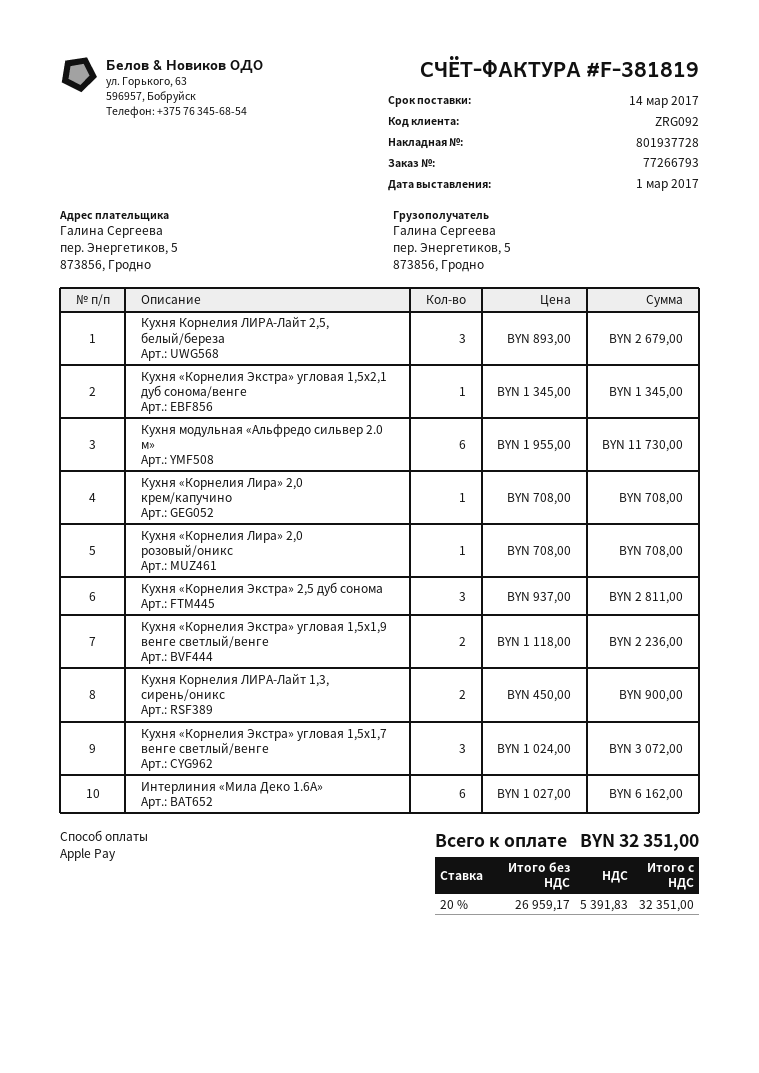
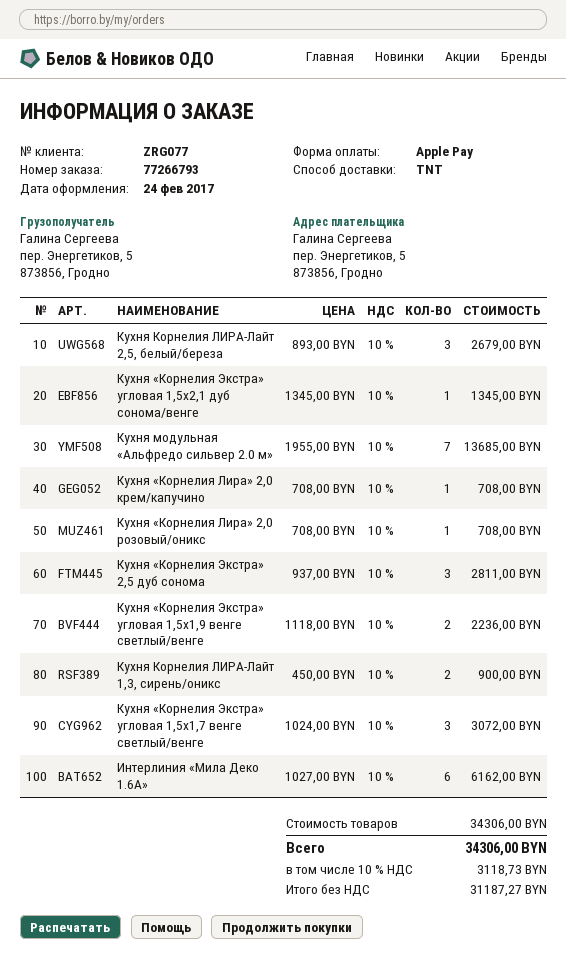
customer number: ZRG092 -> ZRG077
Кухня модульная «Альфредо сильвер 2.0 м»: 6 x 1955.00 = 11730.00 -> 7 x 1955.00 = 13685.00
net: 26959.17 -> 31187.27
tax: 20% = 5391.83 -> 10% = 3118.73
total: 32351.00 -> 34306.00

